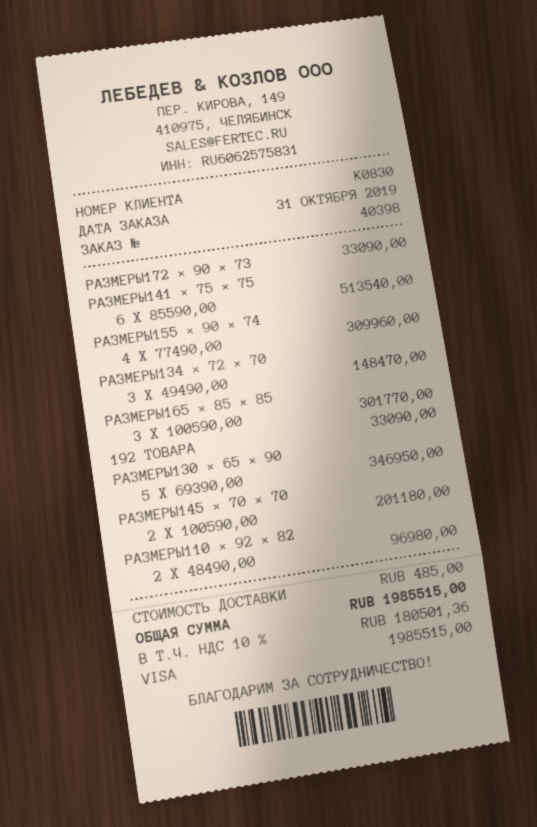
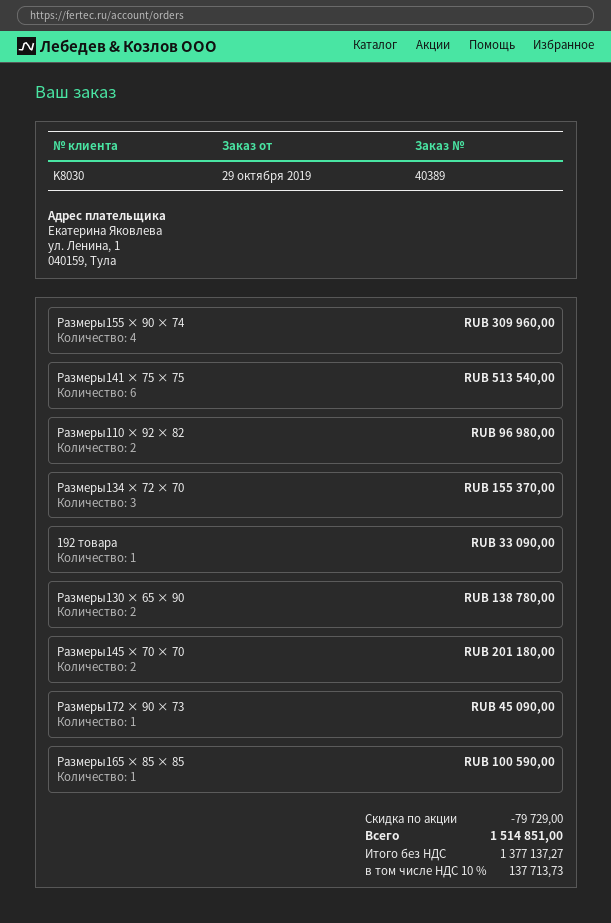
order number: 40398 -> 40389
order date: 2019-10-31 -> 2019-10-29
customer number: K0830 -> K8030
РАЗМЕРЫ172 × 90 × 73: 1 for 33090.00 -> 1 for 45090.00
РАЗМЕРЫ134 × 72 × 70: 3 for 148470.00 -> 3 for 155370.00
РАЗМЕРЫ165 × 85 × 85: 3 for 301770.00 -> 1 for 100590.00
РАЗМЕРЫ130 × 65 × 90: 5 for 346950.00 -> 2 for 138780.00
discount: none -> 79729.00
shipping: 485.00 -> none
tax: 10% = 180501.36 -> 10% = 137713.73
total: 1985515.00 -> 1514851.00

